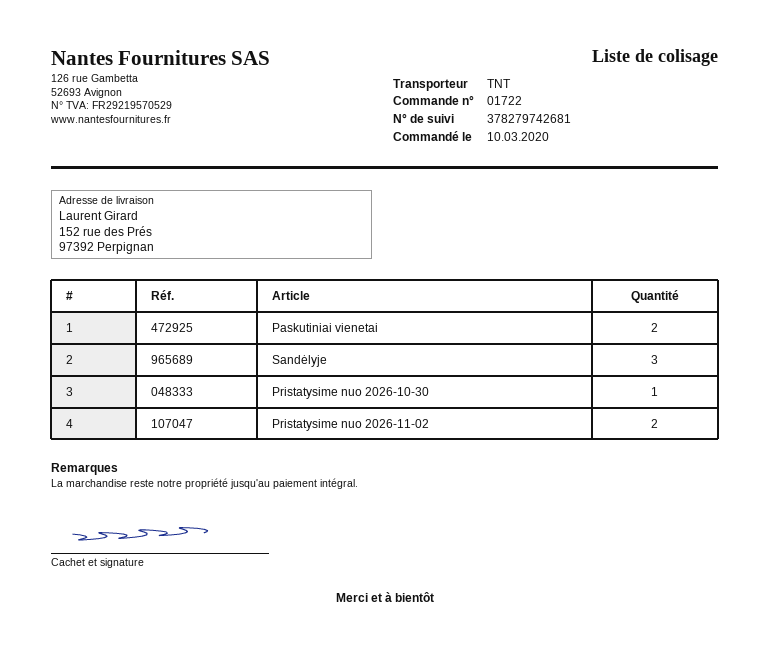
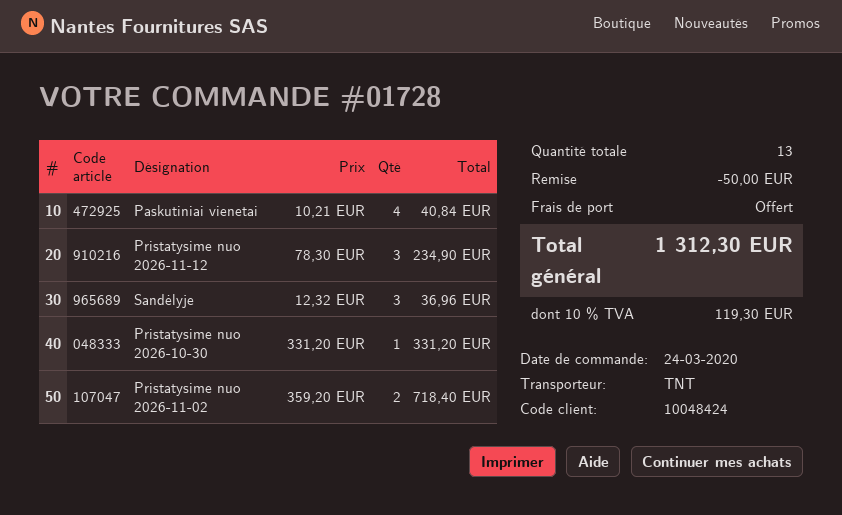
order number: 01722 -> 01728
order date: 2020-03-10 -> 2020-03-24
Paskutiniai vienetai: 2 -> 4
Pristatysime nuo 2026‑11‑12: none -> 3

